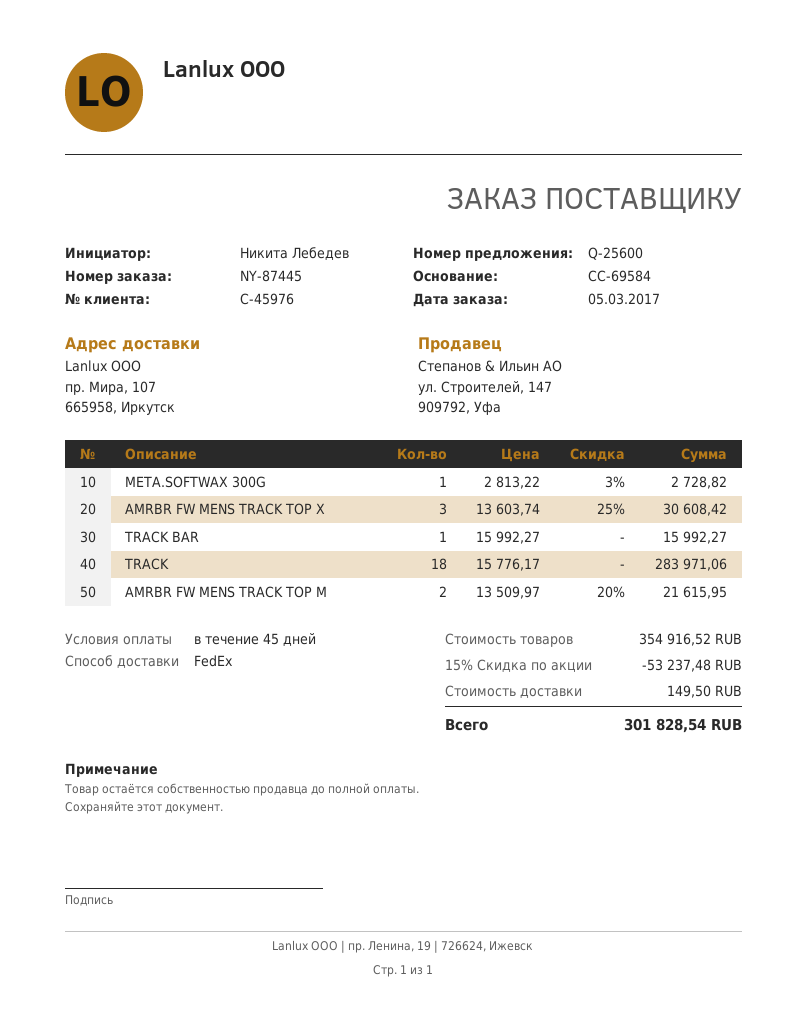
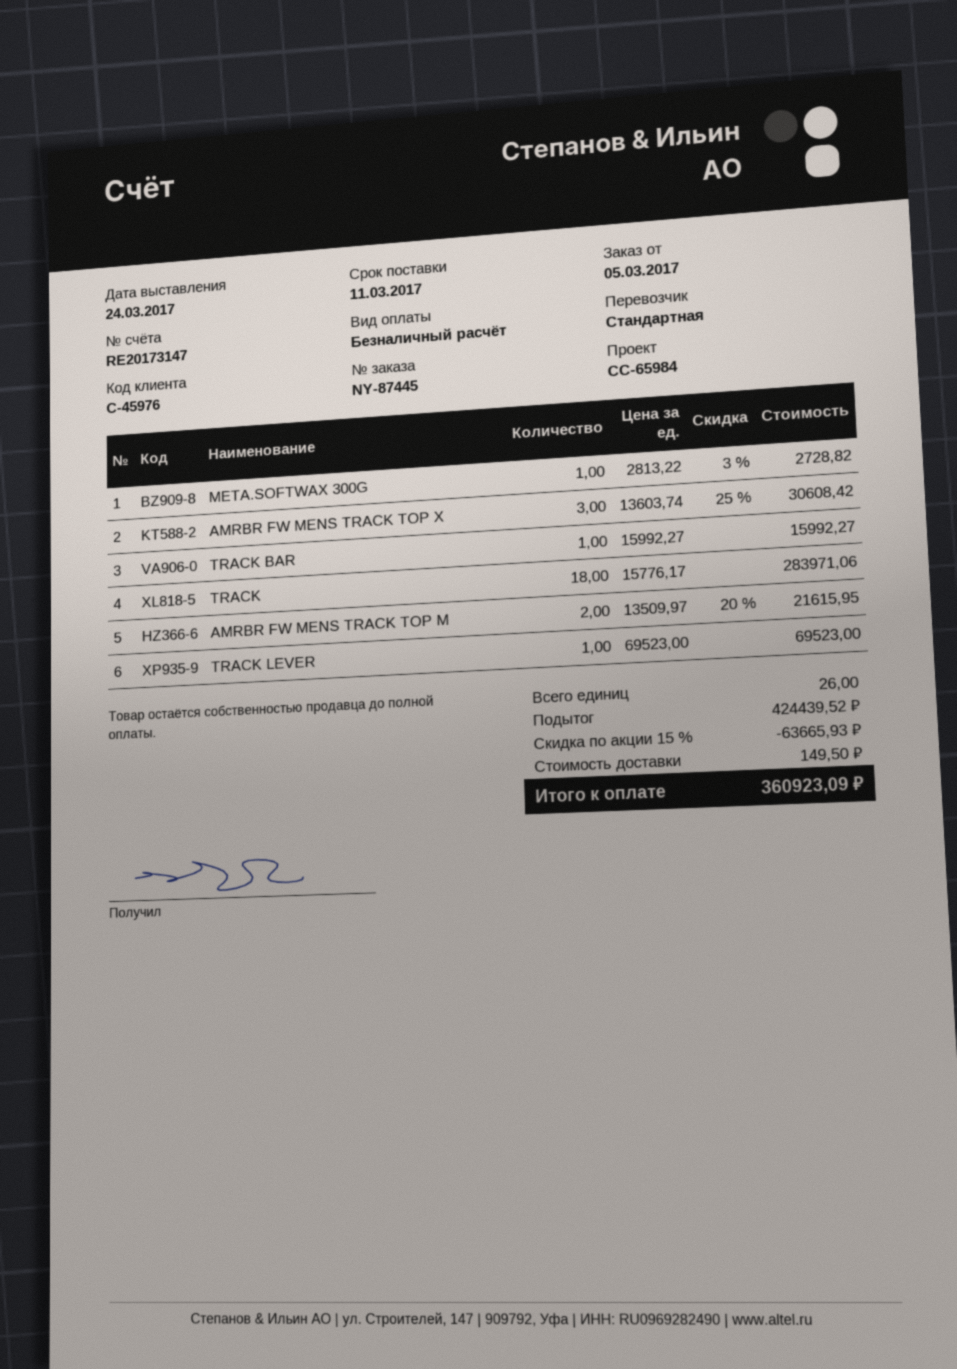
reference: CC-69584 -> CC-65984
shipping method: FedEx -> standard
TRACK LEVER: none -> 1 x 69523.00 = 69523.00
subtotal: 354916.52 -> 424439.52
discount: 15% = 53237.48 -> 15% = 63665.93
total: 301828.54 -> 360923.09

